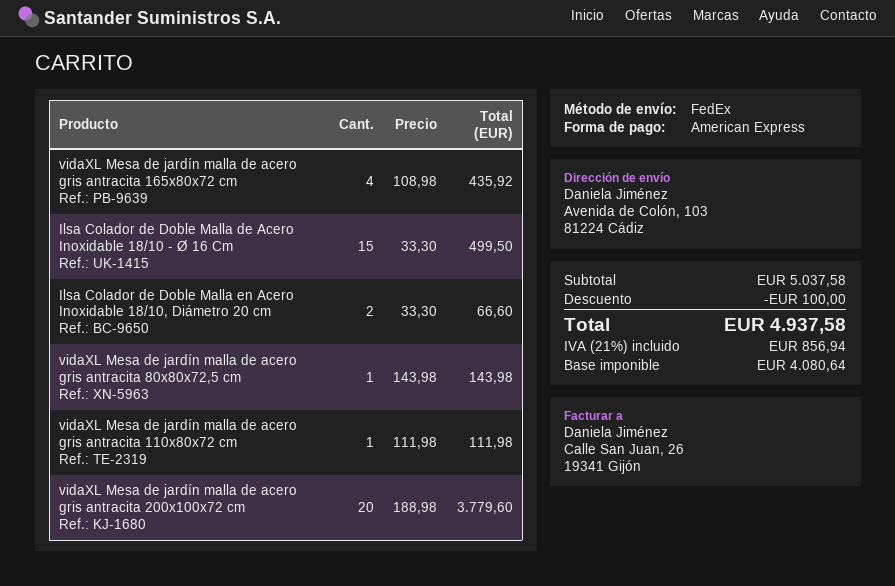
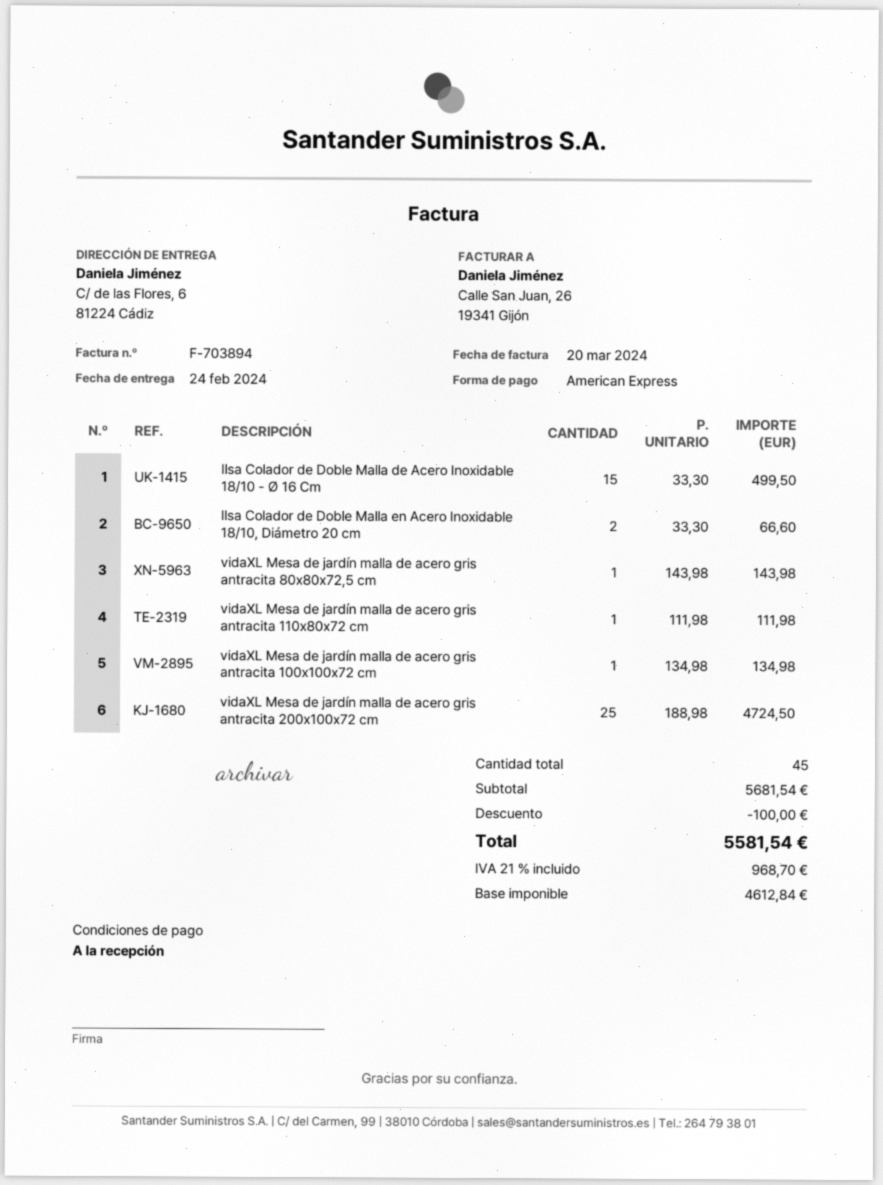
ship to: Avenida de Colón, 103, 81224 Cádiz -> C/ de las Flores, 6, 81224 Cádiz
vidaXL Mesa de jardín malla de acero gris antracita 165x80x72 cm: 4 x 108.98 = 435.92 -> none
vidaXL Mesa de jardín malla de acero gris antracita 200x100x72 cm: 20 x 188.98 = 3779.60 -> 25 x 188.98 = 4724.50
vidaXL Mesa de jardín malla de acero gris antracita 100x100x72 cm: none -> 1 x 134.98 = 134.98
subtotal: 5037.58 -> 5681.54
net: 4080.64 -> 4612.84
tax: 21% = 856.94 -> 21% = 968.70
total: 4937.58 -> 5581.54

